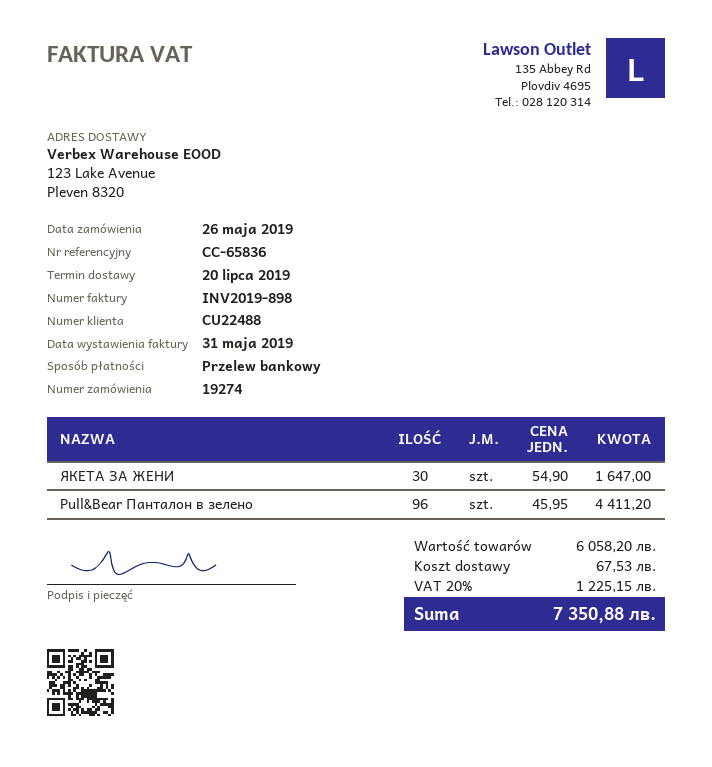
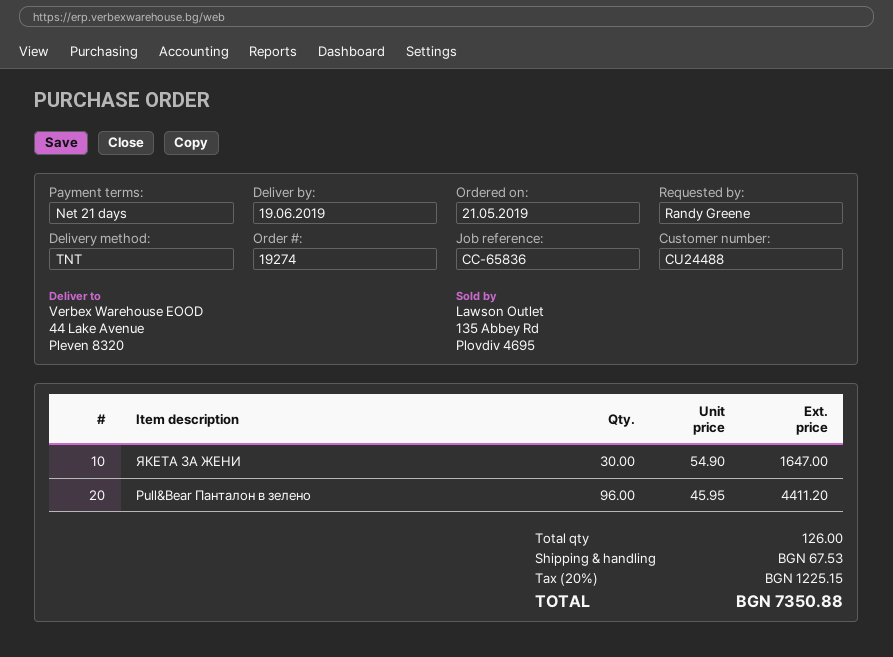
order date: 2019-05-26 -> 2019-05-21
delivery date: 2019-07-20 -> 2019-06-19
customer number: CU22488 -> CU24488
ship to: 123 Lake Avenue, Pleven 8320 -> 44 Lake Avenue, Pleven 8320

